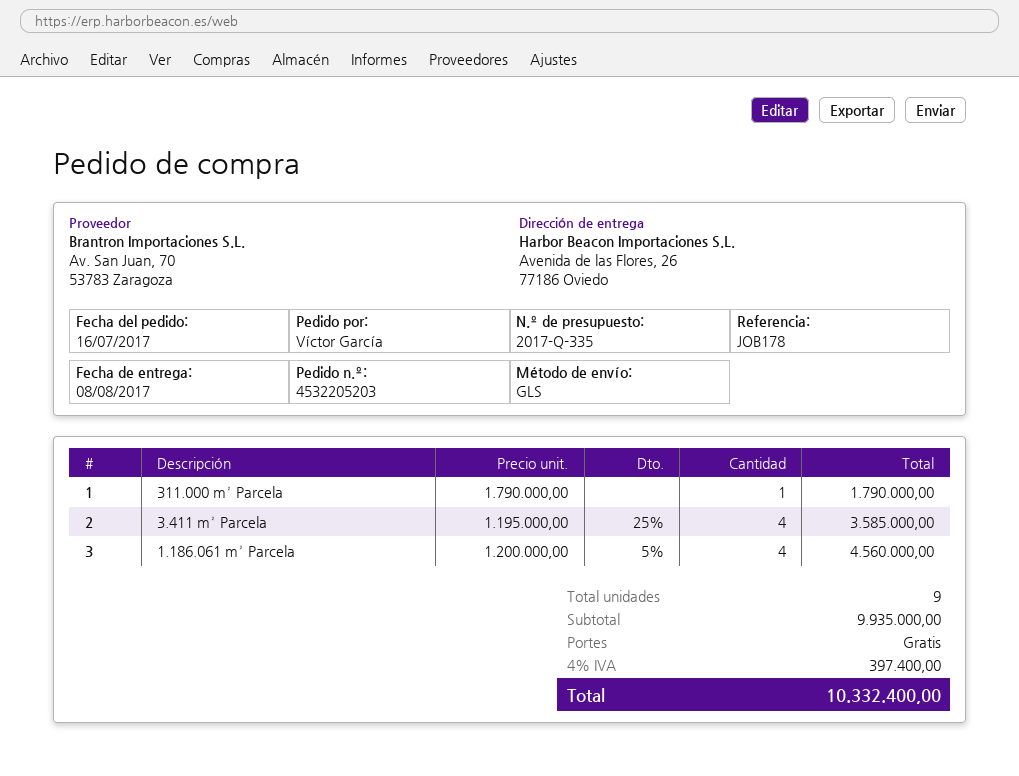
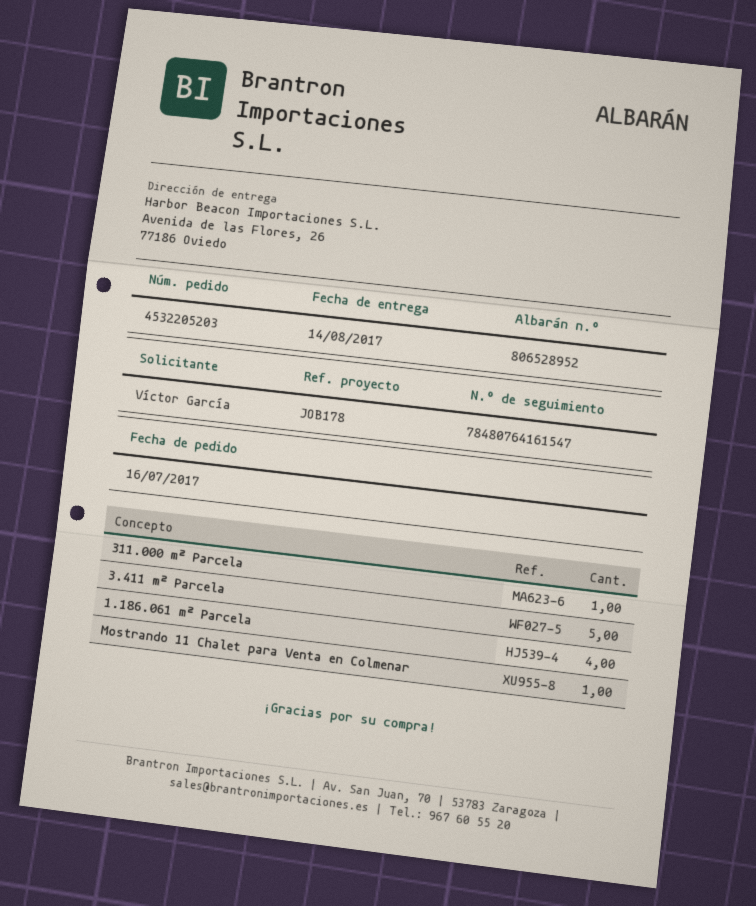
delivery date: 2017-08-08 -> 2017-08-14
3.411 m² Parcela: 4 -> 5
Mostrando 11 Chalet para Venta en Colmenar: none -> 1

